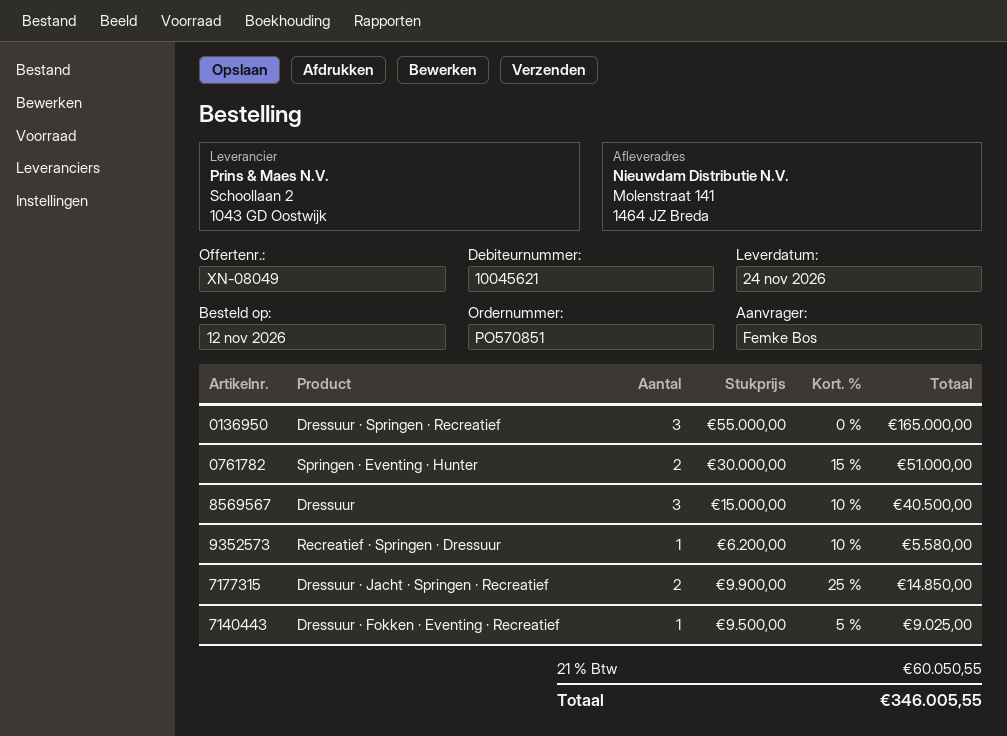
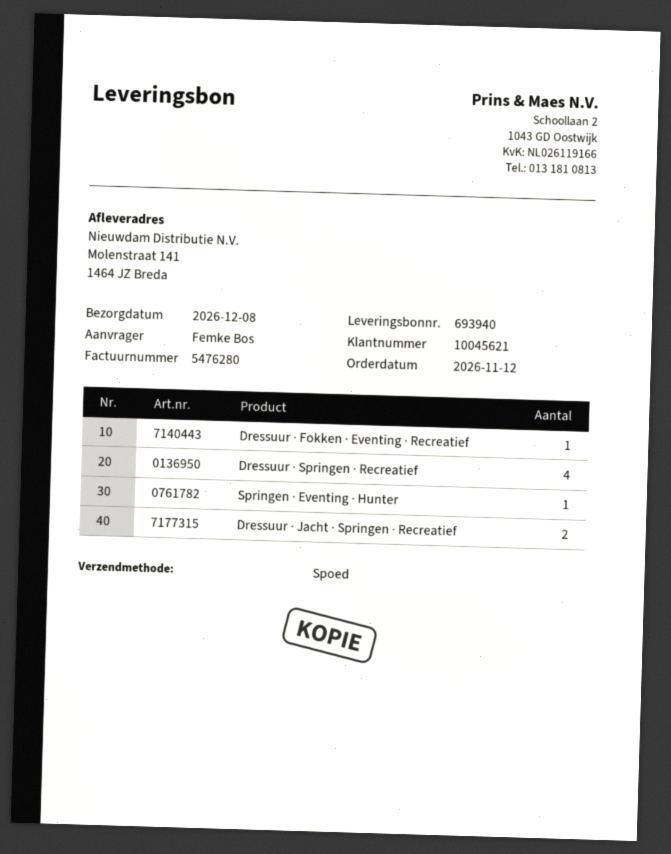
delivery date: 2026-11-24 -> 2026-12-08
Dressuur · Springen · Recreatief: 3 -> 4
Springen · Eventing · Hunter: 2 -> 1
Dressuur: 3 -> none
Recreatief · Springen · Dressuur: 1 -> none

